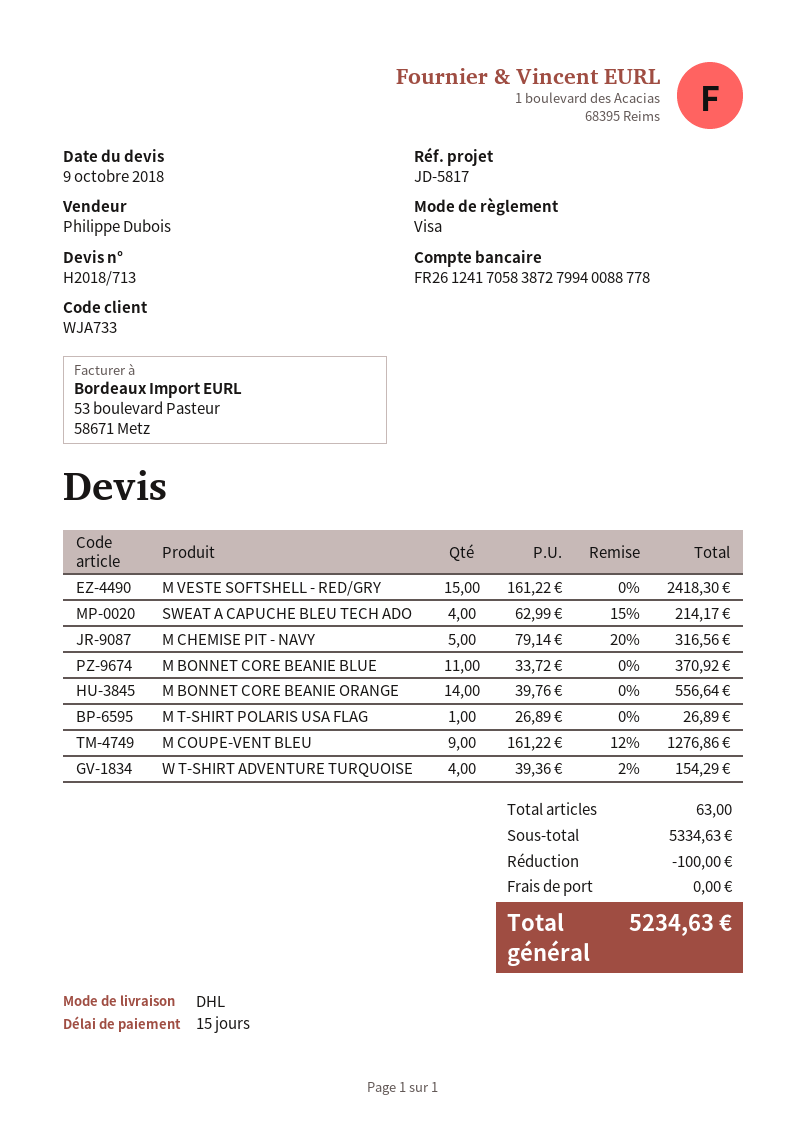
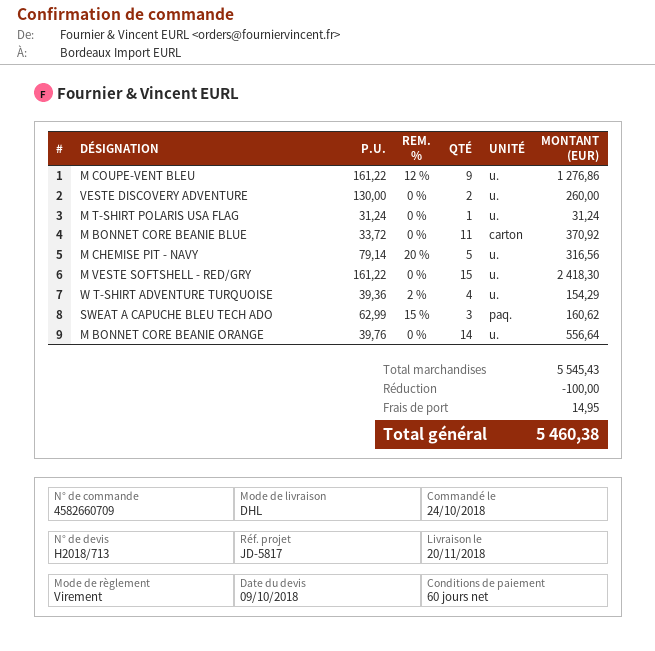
payment terms: 15 days -> 60 days
payment method: Visa -> bank transfer
SWEAT A CAPUCHE BLEU TECH ADO: 4 x 62.99 - 15% = 214.17 -> 3 x 62.99 - 15% = 160.62
M T-SHIRT POLARIS USA FLAG: 1 x 26.89 = 26.89 -> 1 x 31.24 = 31.24
VESTE DISCOVERY ADVENTURE: none -> 2 x 130.00 = 260.00
subtotal: 5334.63 -> 5545.43
shipping: 0.00 -> 14.95
total: 5234.63 -> 5460.38

